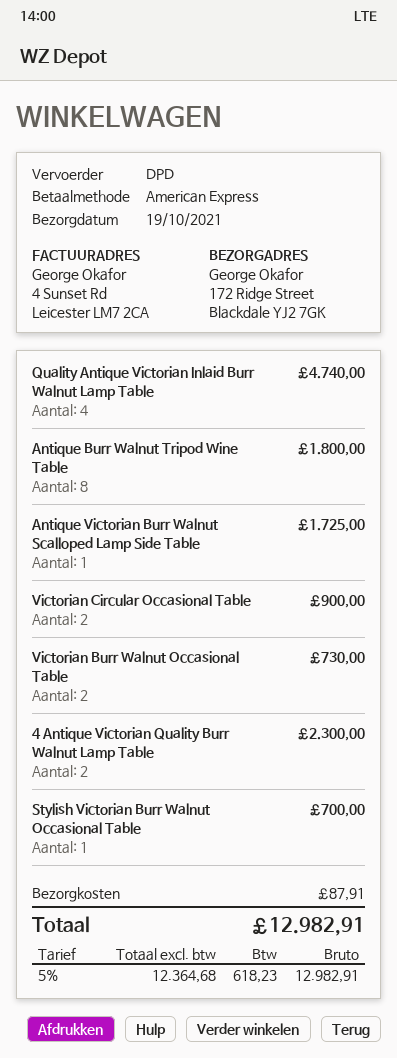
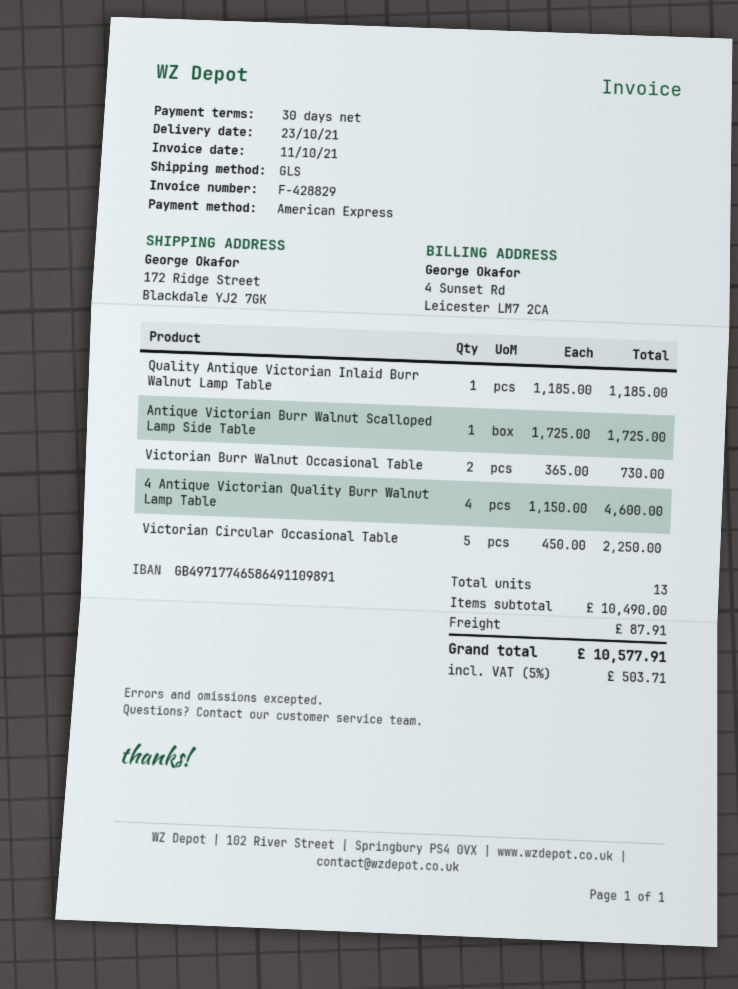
delivery date: 2021-10-19 -> 2021-10-23
shipping method: DPD -> GLS
Quality Antique Victorian Inlaid Burr Walnut Lamp Table: 4 for 4740.00 -> 1 for 1185.00
Antique Burr Walnut Tripod Wine Table: 8 for 1800.00 -> none
Victorian Circular Occasional Table: 2 for 900.00 -> 5 for 2250.00
4 Antique Victorian Quality Burr Walnut Lamp Table: 2 for 2300.00 -> 4 for 4600.00
Stylish Victorian Burr Walnut Occasional Table: 1 for 700.00 -> none
tax: 5% = 618.23 -> 5% = 503.71
total: 12982.91 -> 10577.91

